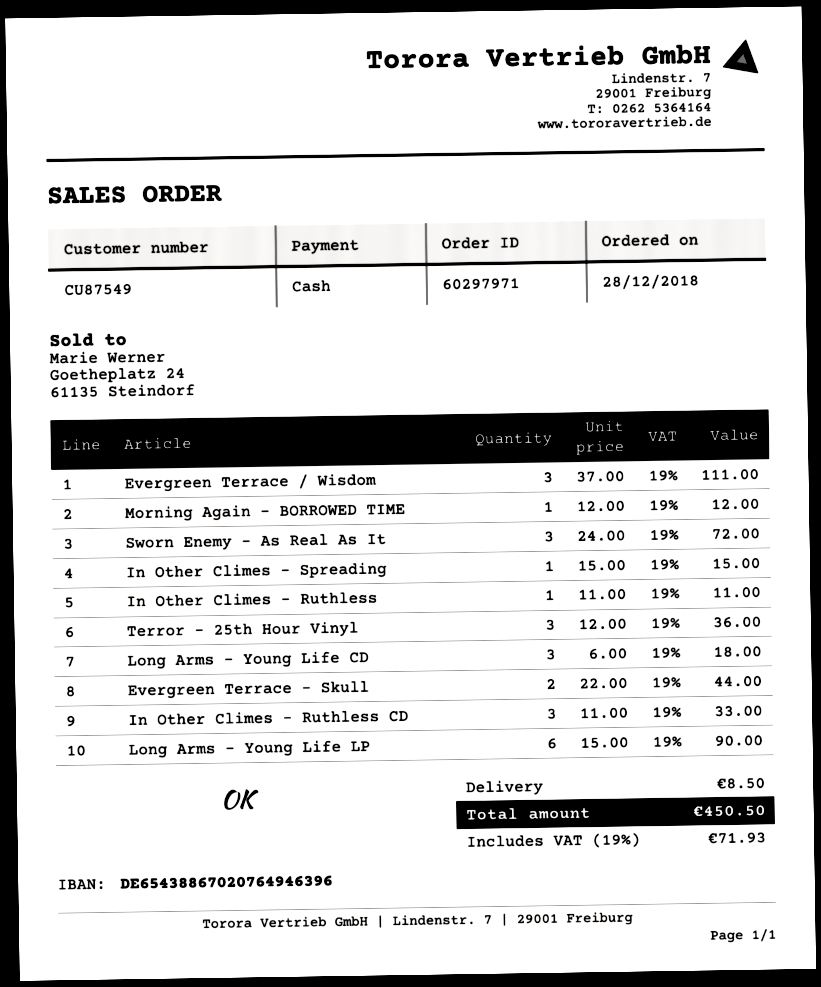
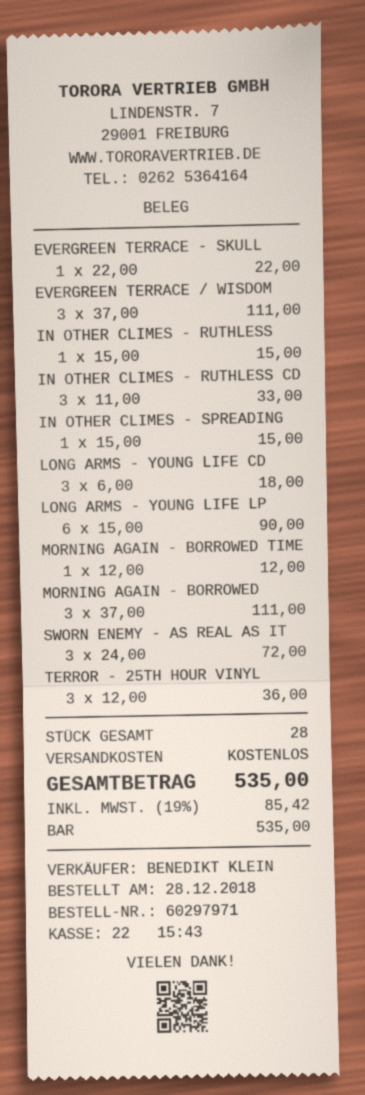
In Other Climes - Ruthless: 1 x 11.00 = 11.00 -> 1 x 15.00 = 15.00
Evergreen Terrace - Skull: 2 x 22.00 = 44.00 -> 1 x 22.00 = 22.00
MORNING AGAIN - BORROWED: none -> 3 x 37.00 = 111.00
shipping: 8.50 -> 0.00
tax: 19% = 71.93 -> 19% = 85.42
total: 450.50 -> 535.00

